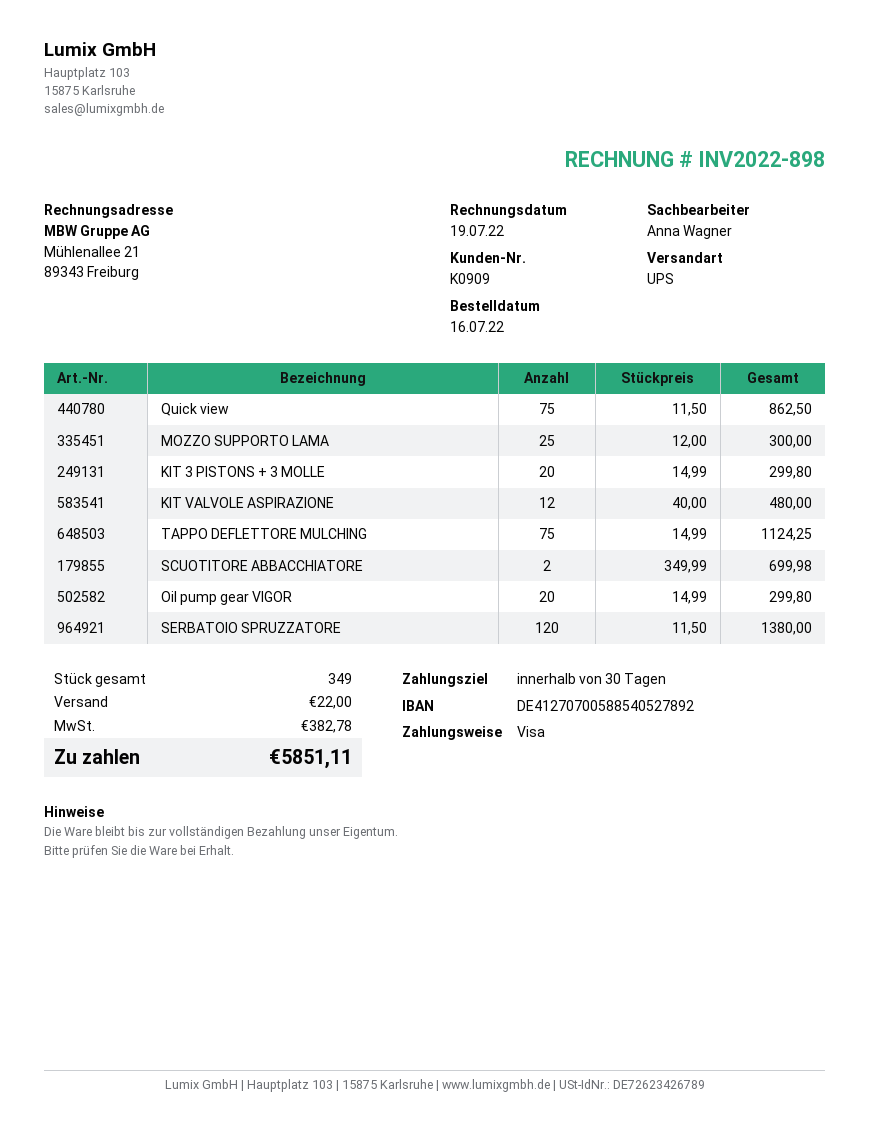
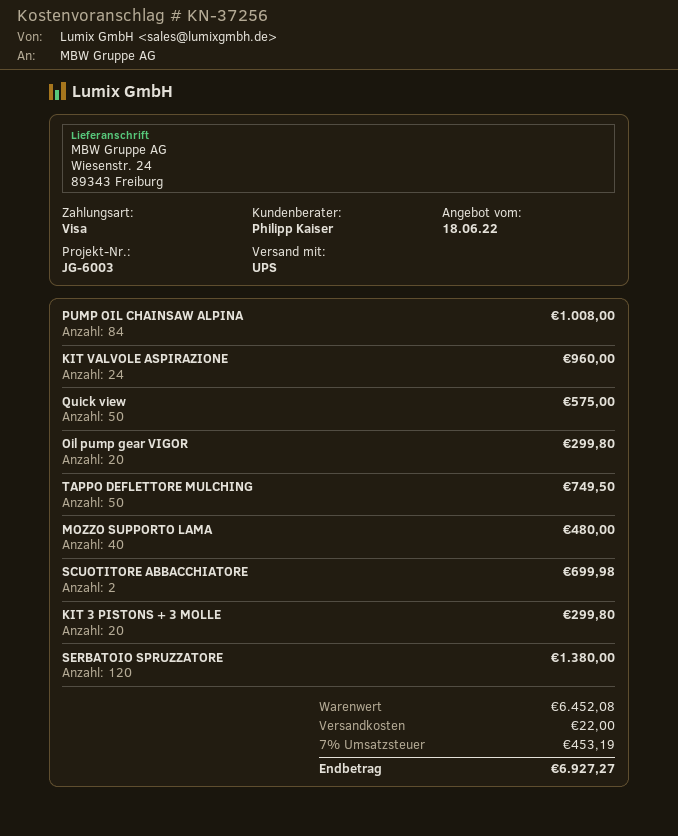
sales rep: Anna Wagner -> Philipp Kaiser
Quick view: 75 for 862.50 -> 50 for 575.00
MOZZO SUPPORTO LAMA: 25 for 300.00 -> 40 for 480.00
KIT VALVOLE ASPIRAZIONE: 12 for 480.00 -> 24 for 960.00
TAPPO DEFLETTORE MULCHING: 75 for 1124.25 -> 50 for 749.50
PUMP OIL CHAINSAW ALPINA: none -> 84 for 1008.00
tax: 382.78 -> 453.19
total: 5851.11 -> 6927.27

